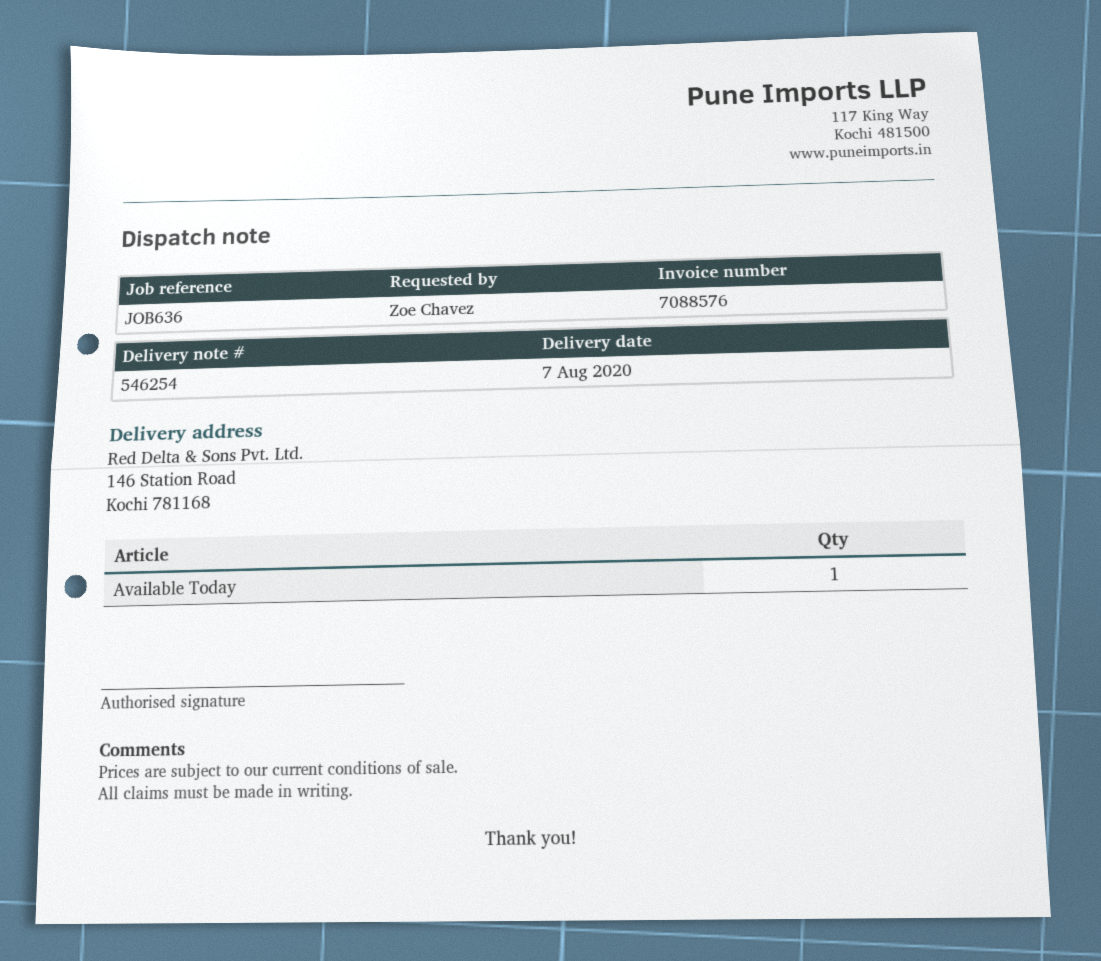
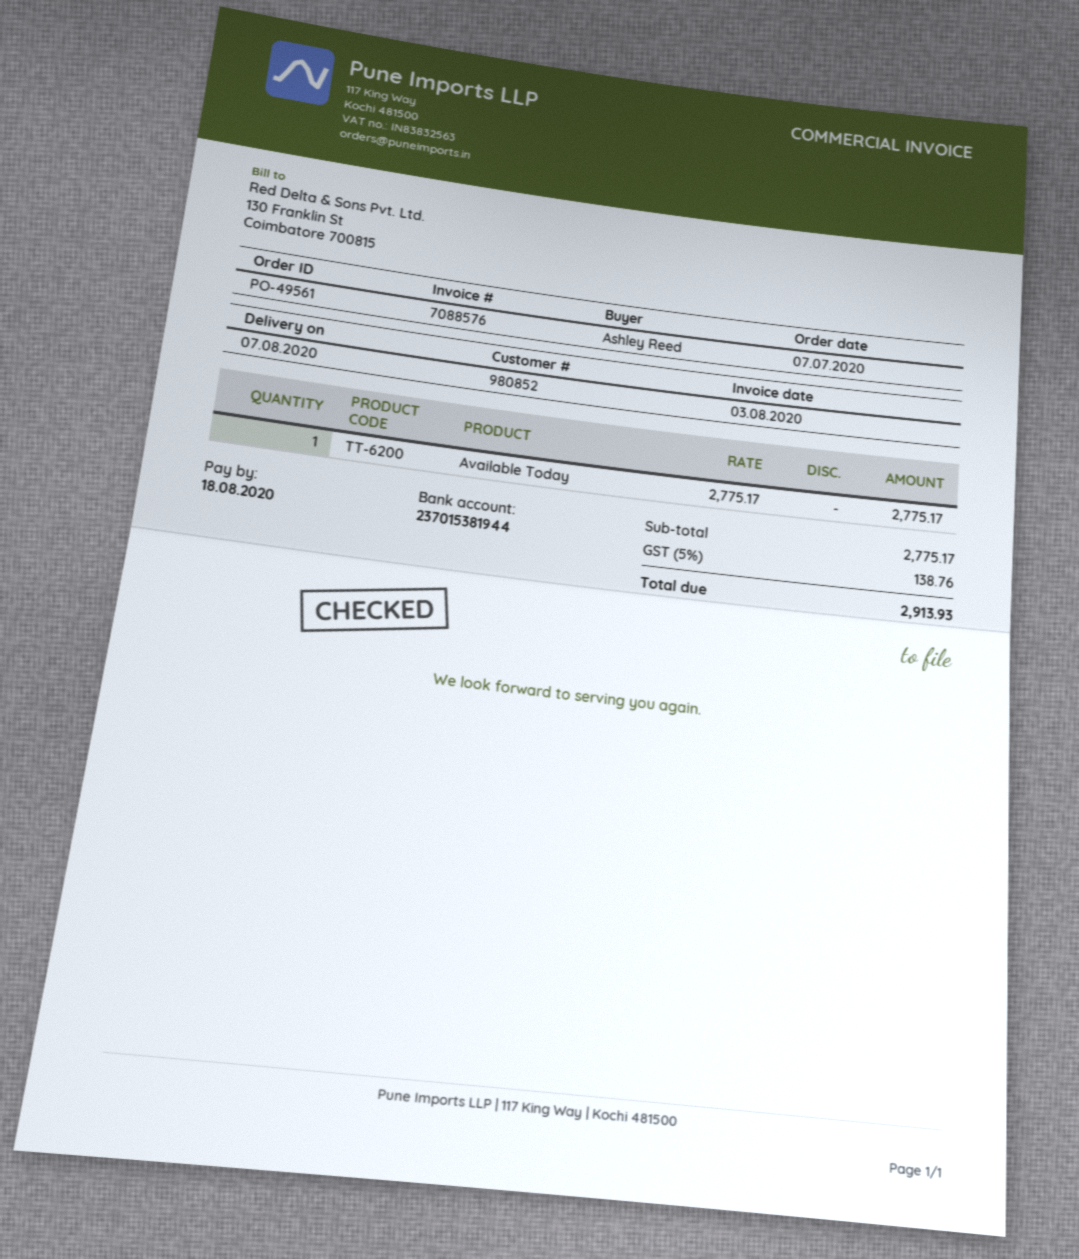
ordered by: Zoe Chavez -> Ashley Reed

